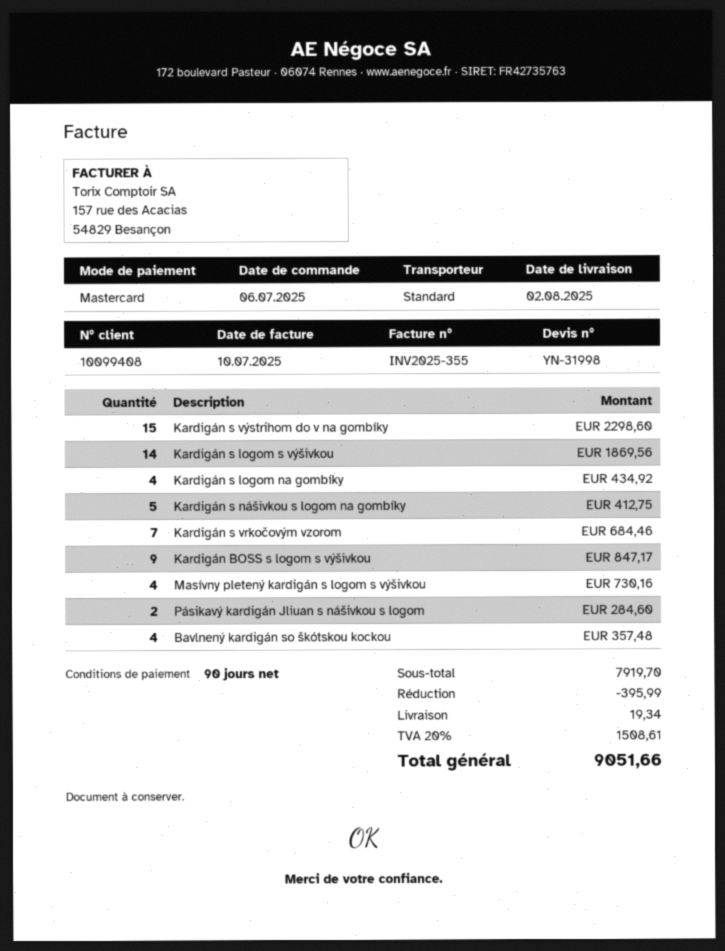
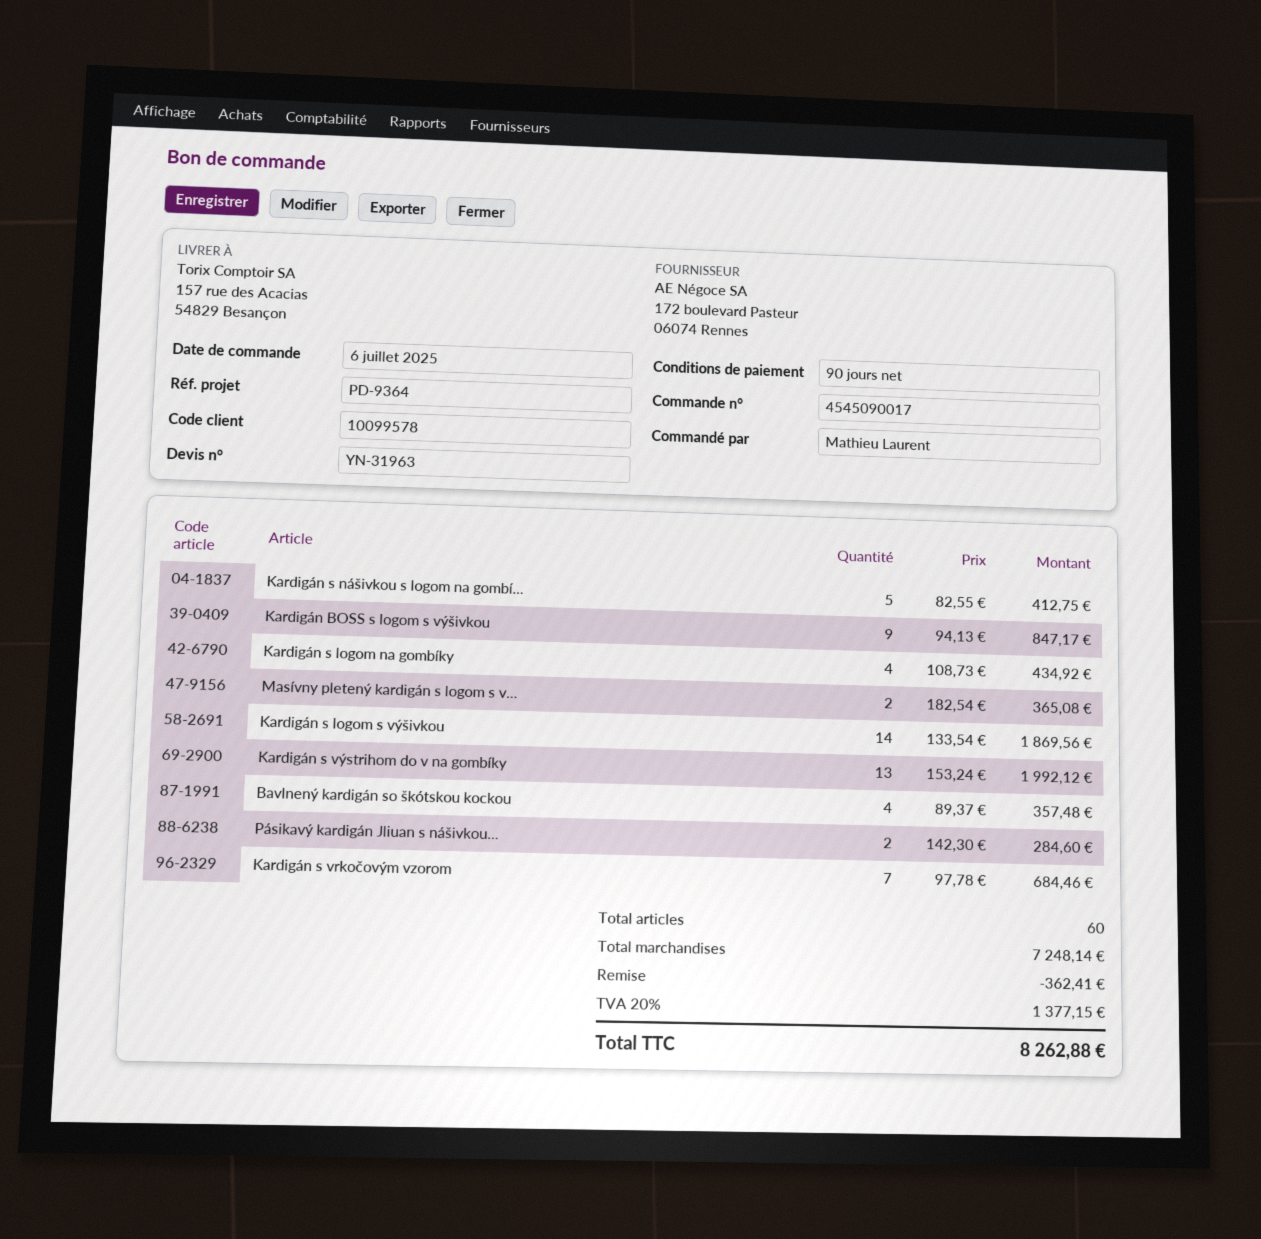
quote number: YN-31998 -> YN-31963
customer number: 10099408 -> 10099578
Kardigán s výstrihom do v na gombíky: 15 for 2298.60 -> 13 for 1992.12
Masívny pletený kardigán s logom s výšivkou: 4 for 730.16 -> 2 for 365.08
subtotal: 7919.70 -> 7248.14
discount: 395.99 -> 362.41
shipping: 19.34 -> none
tax: 20% = 1508.61 -> 20% = 1377.15
total: 9051.66 -> 8262.88

